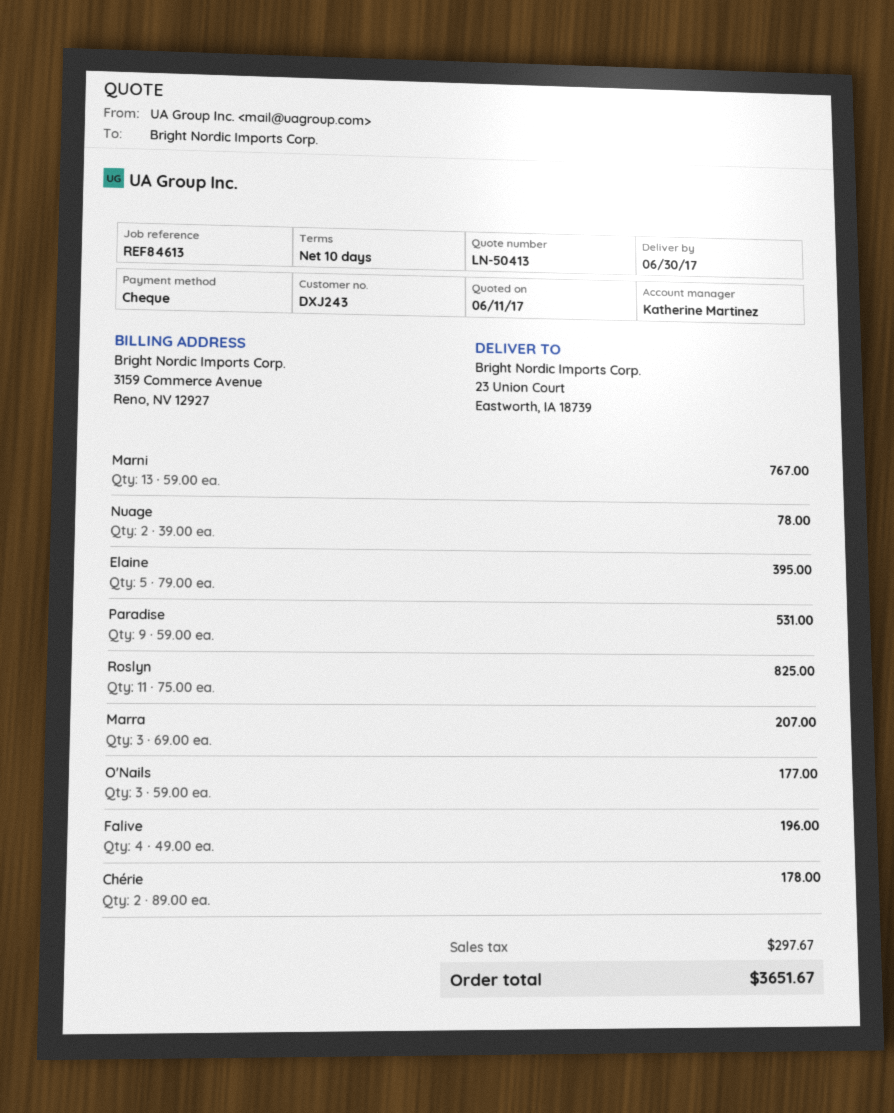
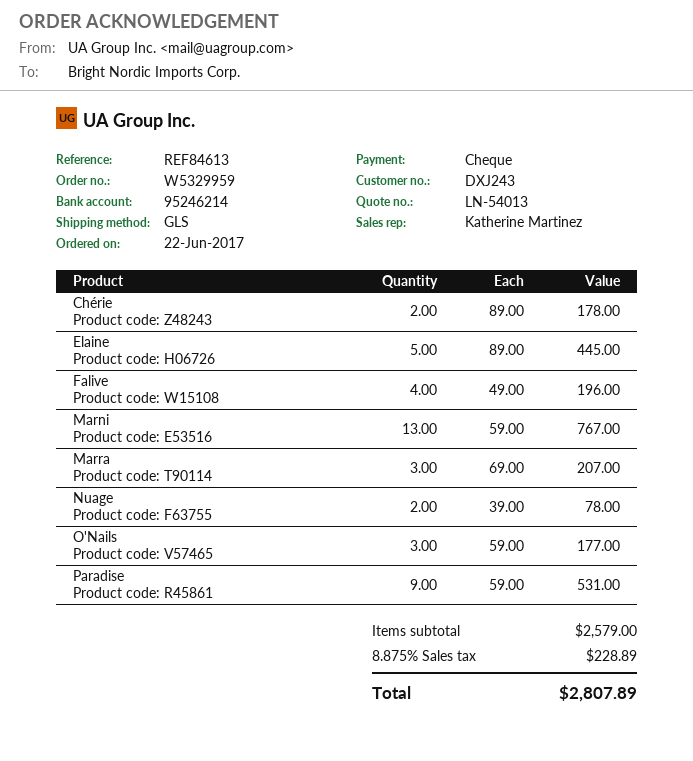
quote number: LN-50413 -> LN-54013
Elaine: 5 x 79.00 = 395.00 -> 5 x 89.00 = 445.00
Roslyn: 11 x 75.00 = 825.00 -> none
tax: 297.67 -> 228.89
total: 3651.67 -> 2807.89

